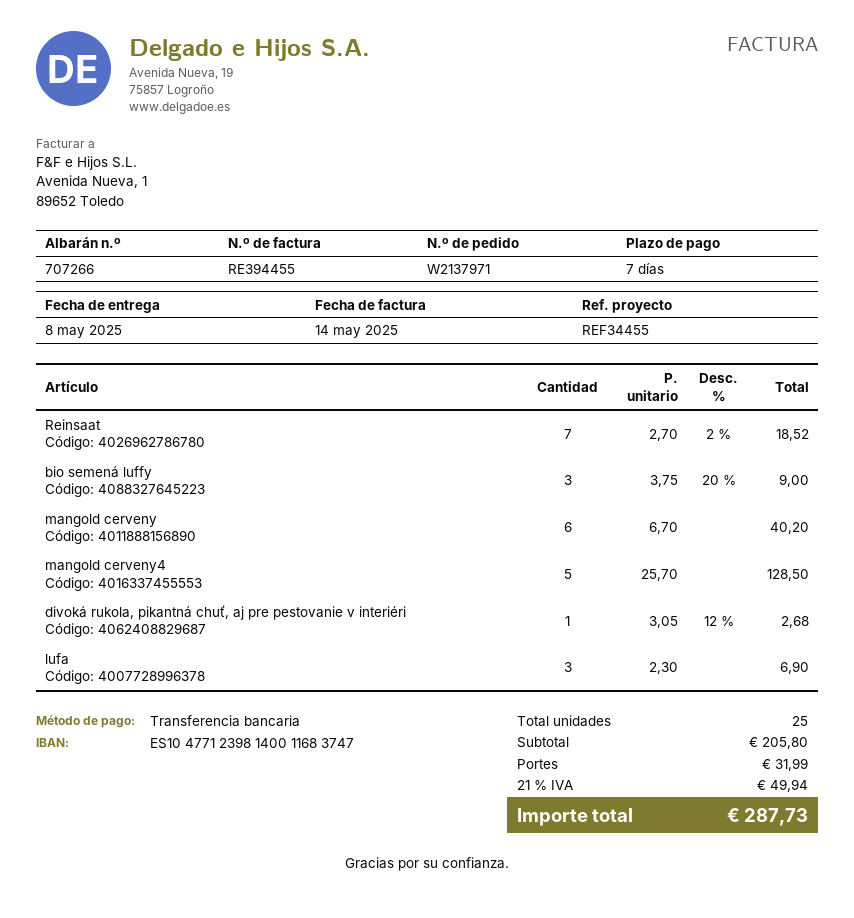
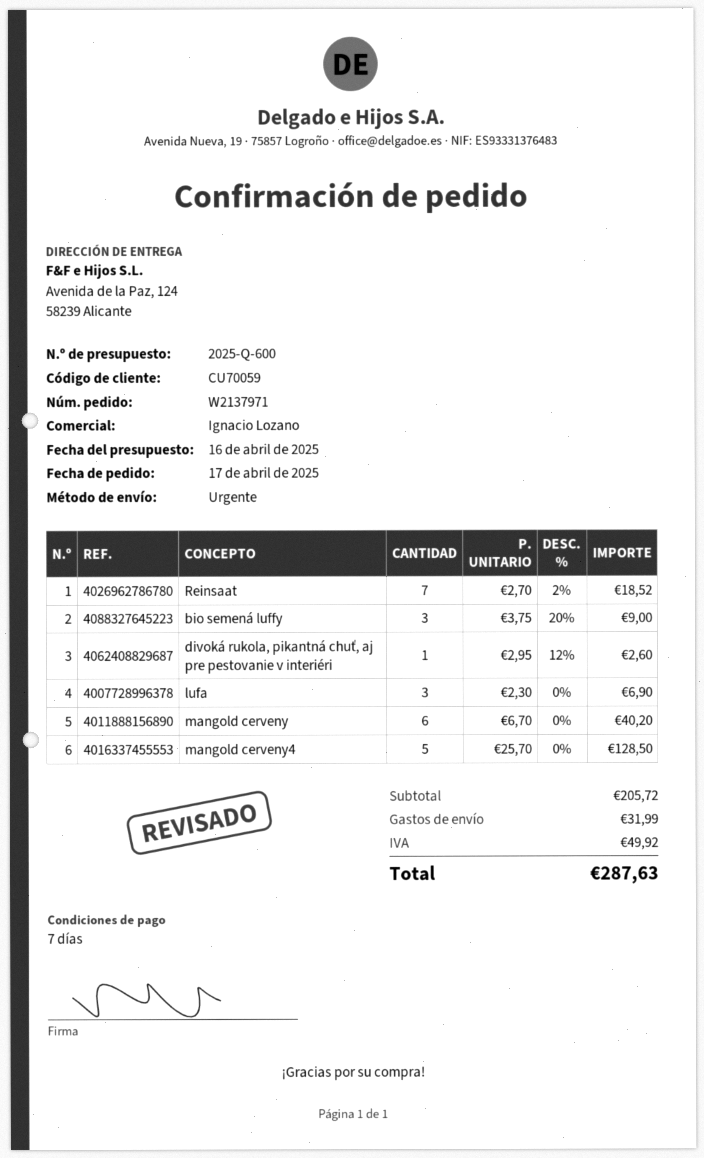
divoká rukola, pikantná chuť, aj pre pestovanie v interiéri: 1 x 3.05 - 12% = 2.68 -> 1 x 2.95 - 12% = 2.60
subtotal: 205.80 -> 205.72
tax: 49.94 -> 49.92
total: 287.73 -> 287.63

